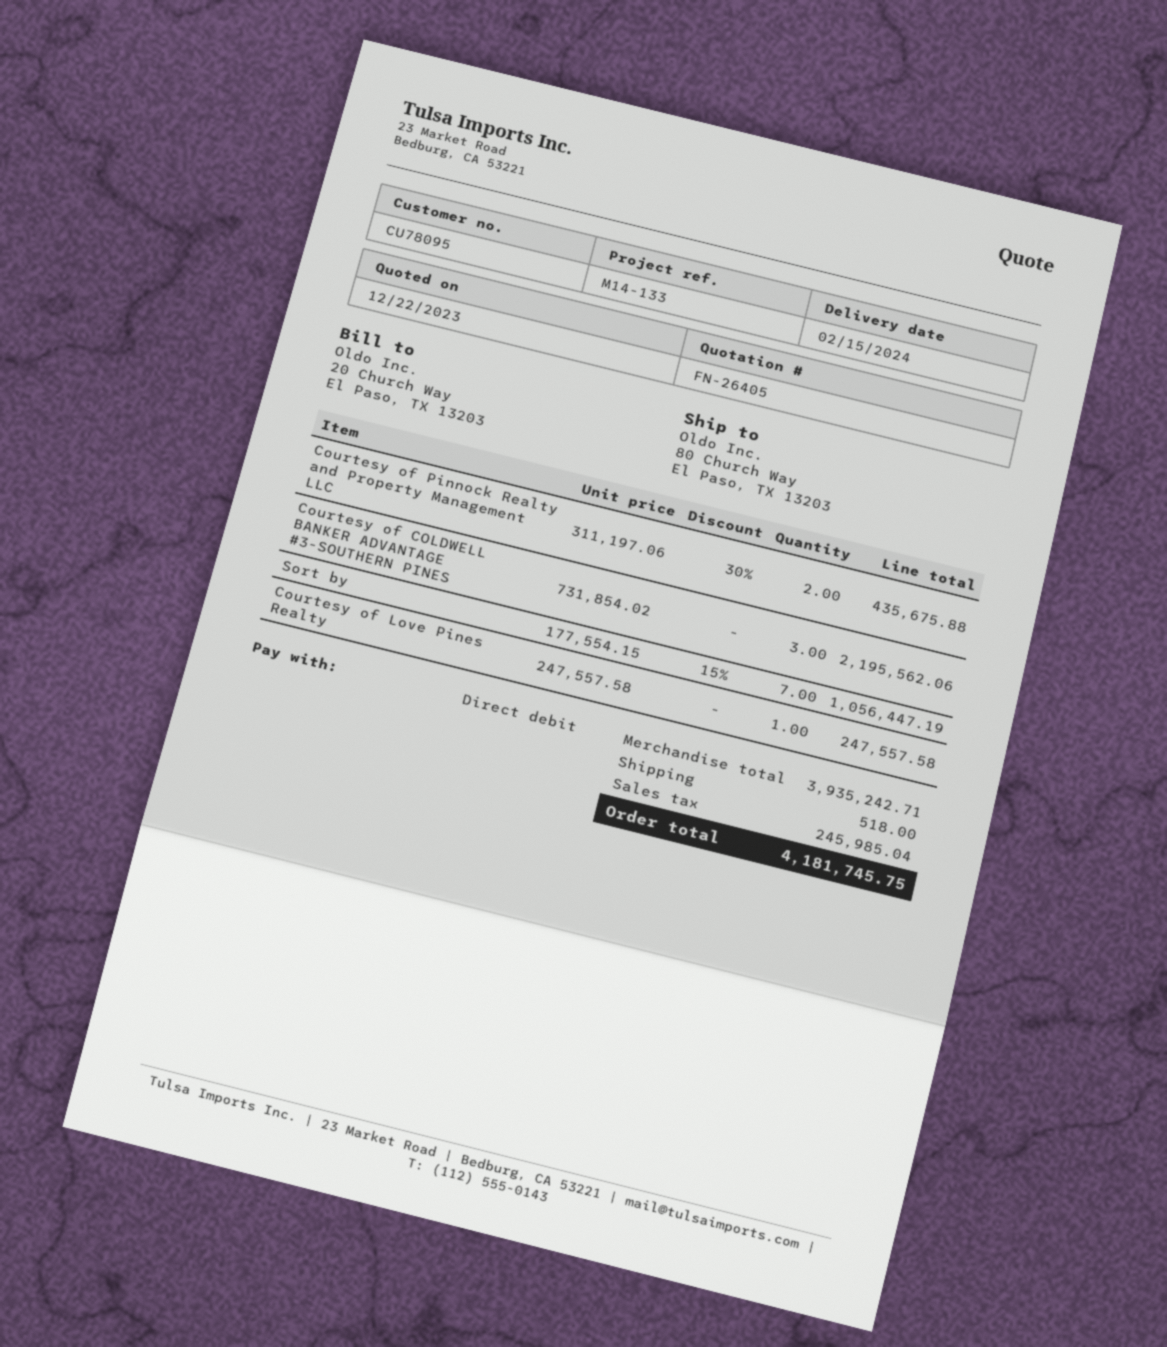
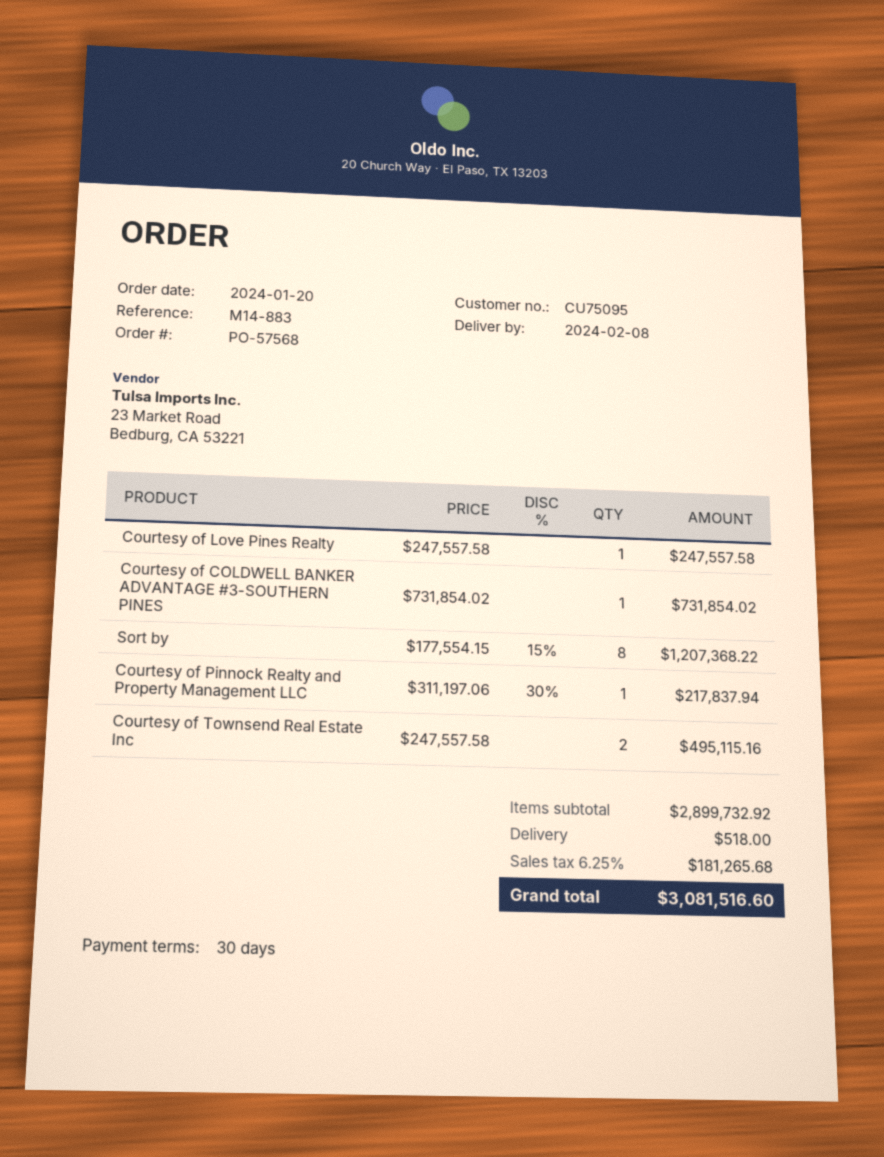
delivery date: 2024-02-15 -> 2024-02-08
customer number: CU78095 -> CU75095
reference: M14-133 -> M14-883
Courtesy of Pinnock Realty and Property Management LLC: 2 x 311197.06 - 30% = 435675.88 -> 1 x 311197.06 - 30% = 217837.94
Courtesy of COLDWELL BANKER ADVANTAGE #3-SOUTHERN PINES: 3 x 731854.02 = 2195562.06 -> 1 x 731854.02 = 731854.02
Sort by: 7 x 177554.15 - 15% = 1056447.19 -> 8 x 177554.15 - 15% = 1207368.22
Courtesy of Townsend Real Estate Inc: none -> 2 x 247557.58 = 495115.16
subtotal: 3935242.71 -> 2899732.92
tax: 245985.04 -> 181265.68
total: 4181745.75 -> 3081516.60

